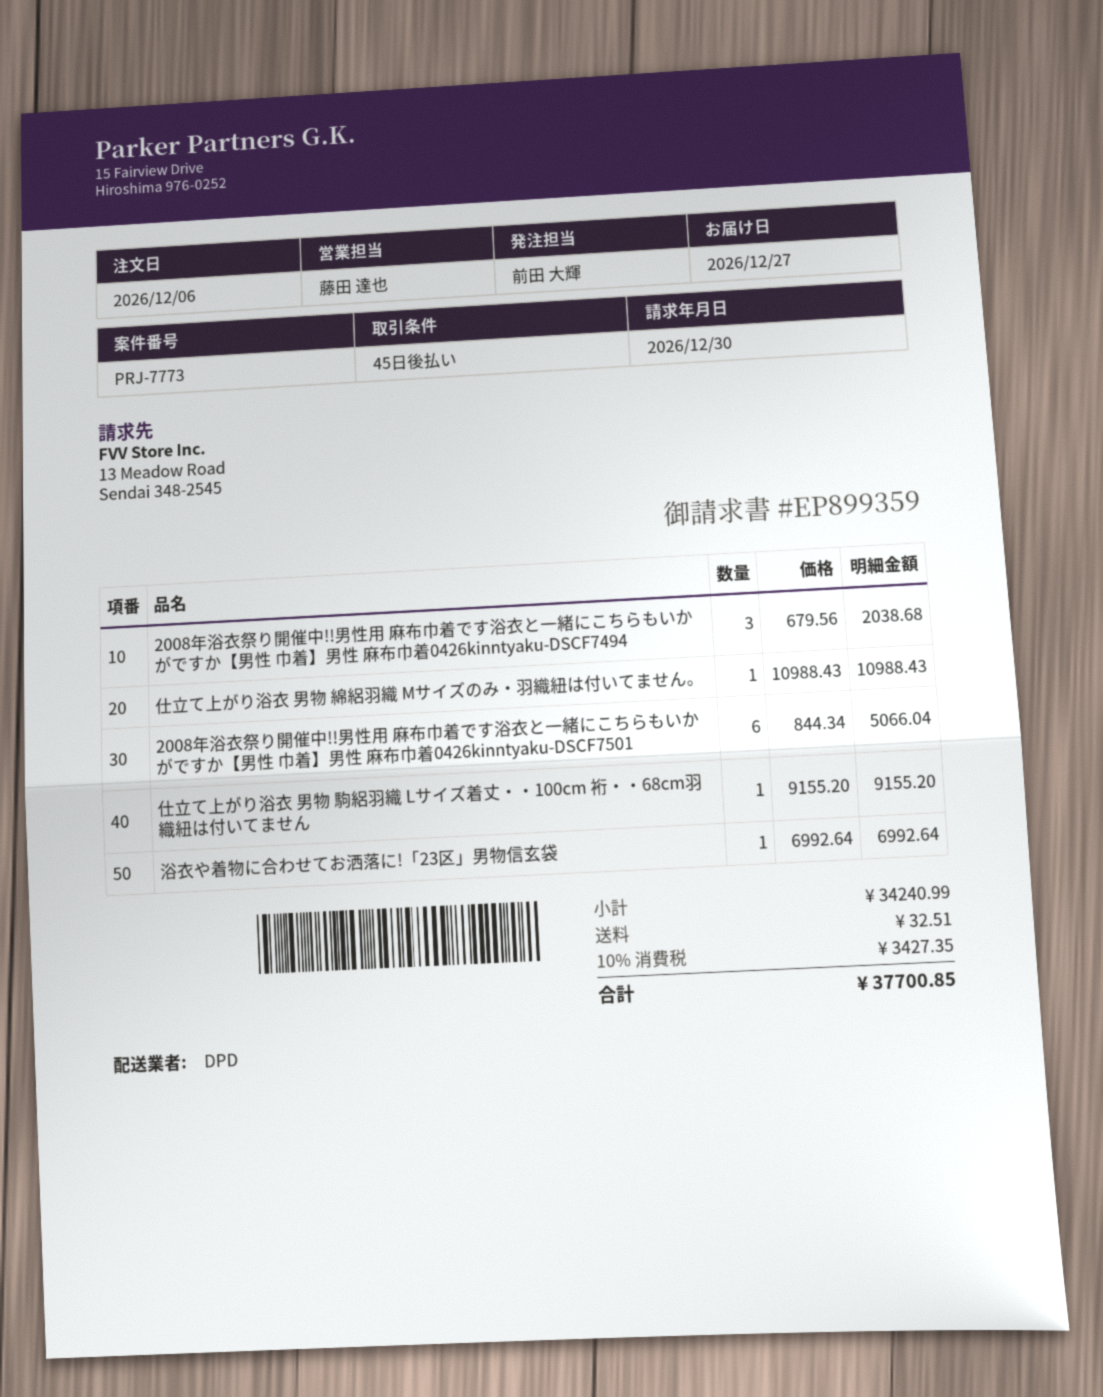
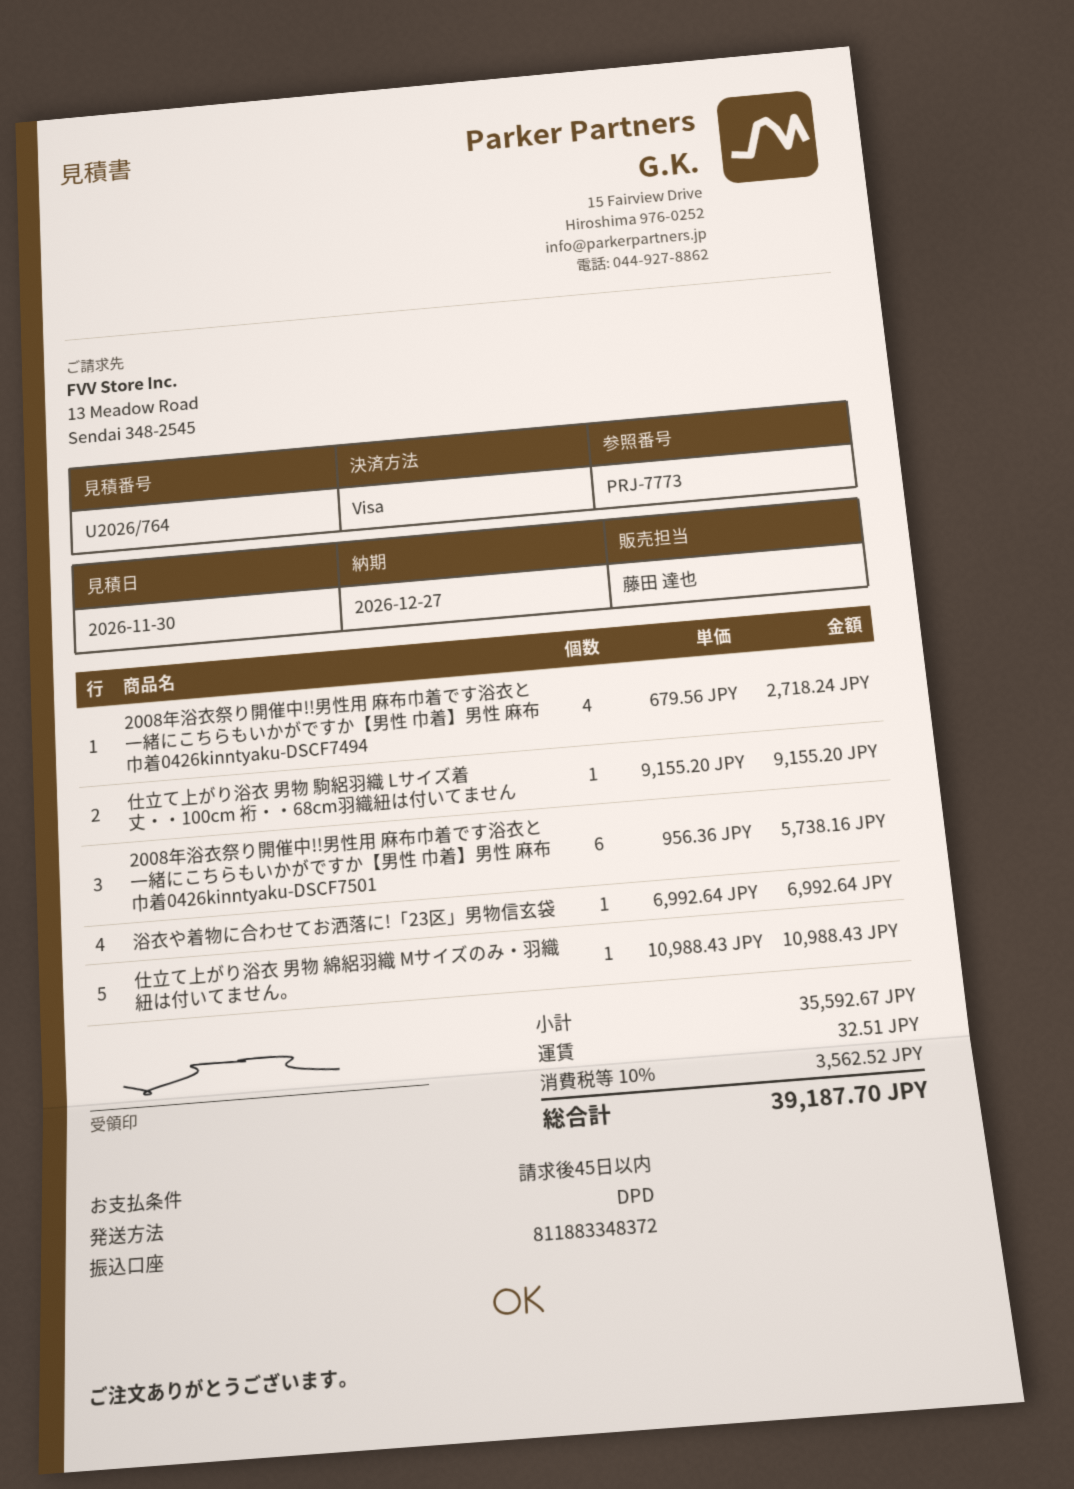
2008年浴衣祭り開催中!!男性用 麻布巾着です浴衣と一緒にこちらもいかがですか【男性 巾着】男性 麻布巾着0426kinntyaku-DSCF7494: 3 x 679.56 = 2038.68 -> 4 x 679.56 = 2718.24
2008年浴衣祭り開催中!!男性用 麻布巾着です浴衣と一緒にこちらもいかがですか【男性 巾着】男性 麻布巾着0426kinntyaku-DSCF7501: 6 x 844.34 = 5066.04 -> 6 x 956.36 = 5738.16
subtotal: 34240.99 -> 35592.67
tax: 10% = 3427.35 -> 10% = 3562.52
total: 37700.85 -> 39187.70

